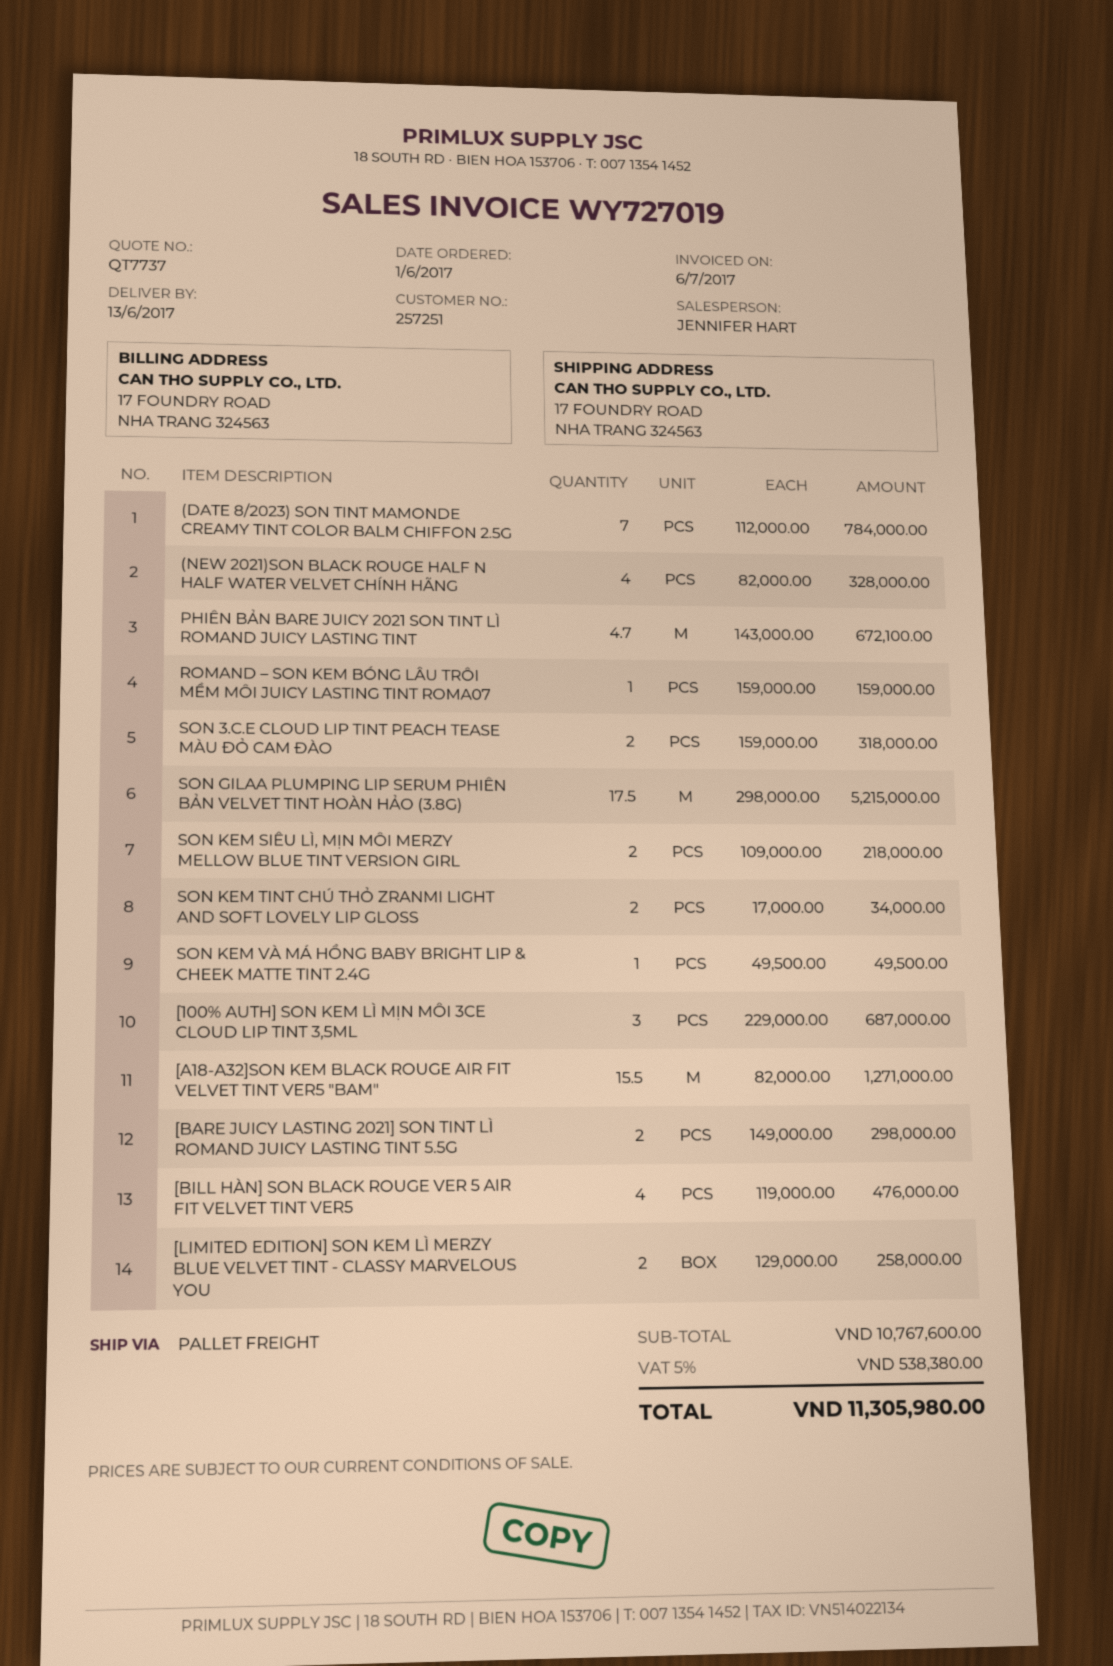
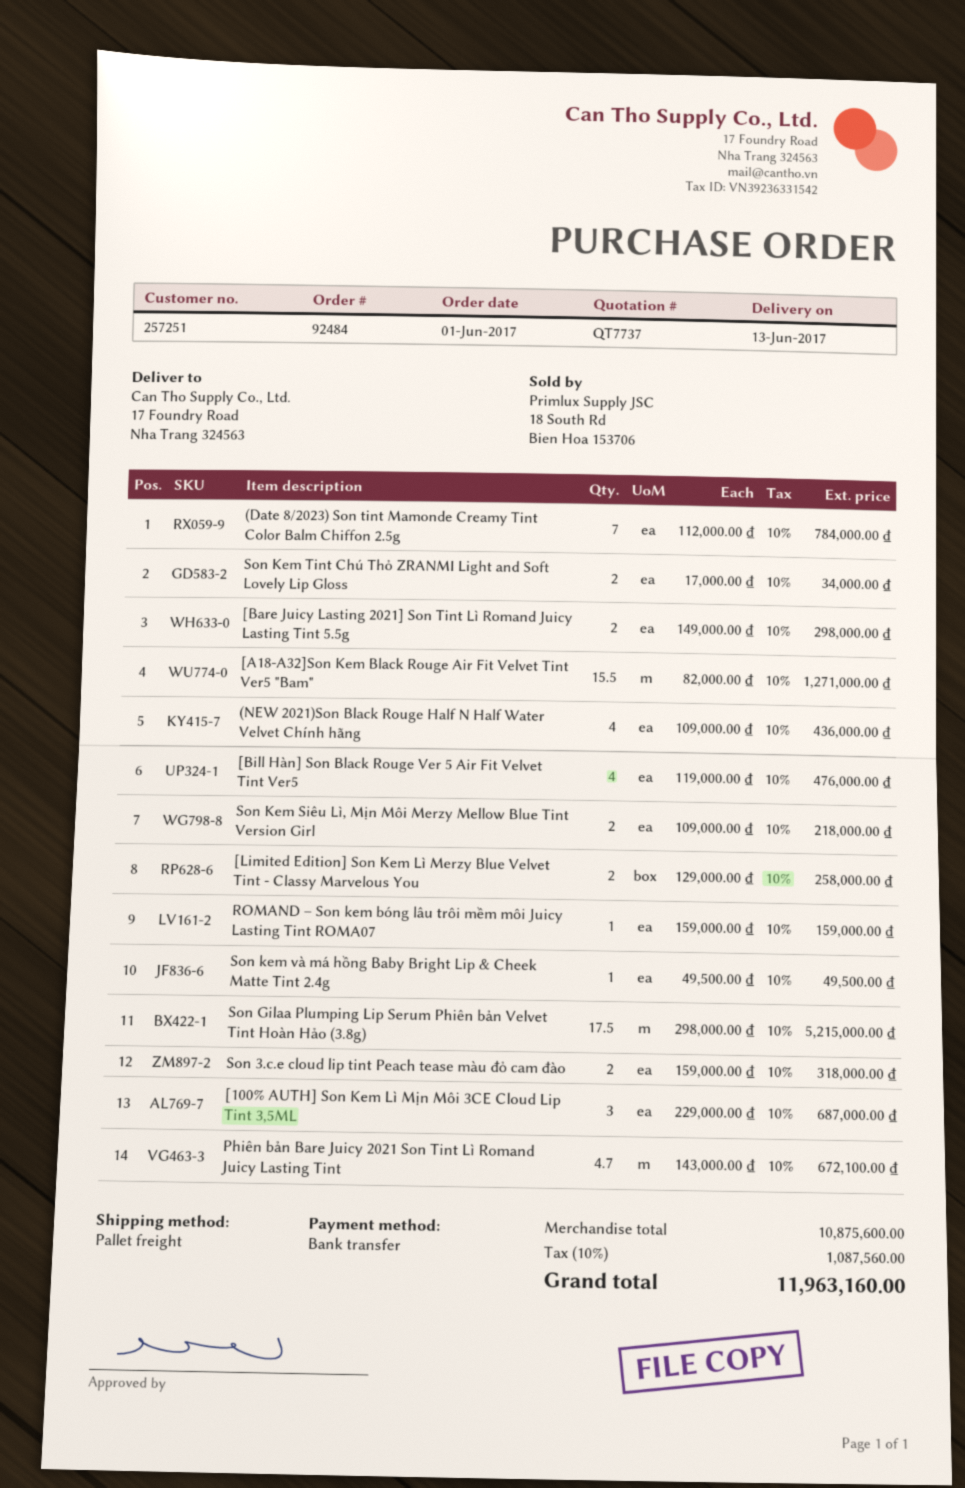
(NEW 2021)SON BLACK ROUGE HALF N HALF WATER VELVET CHÍNH HÃNG: 4 x 82000.00 = 328000.00 -> 4 x 109000.00 = 436000.00
subtotal: 10767600.00 -> 10875600.00
tax: 5% = 538380.00 -> 10% = 1087560.00
total: 11305980.00 -> 11963160.00

